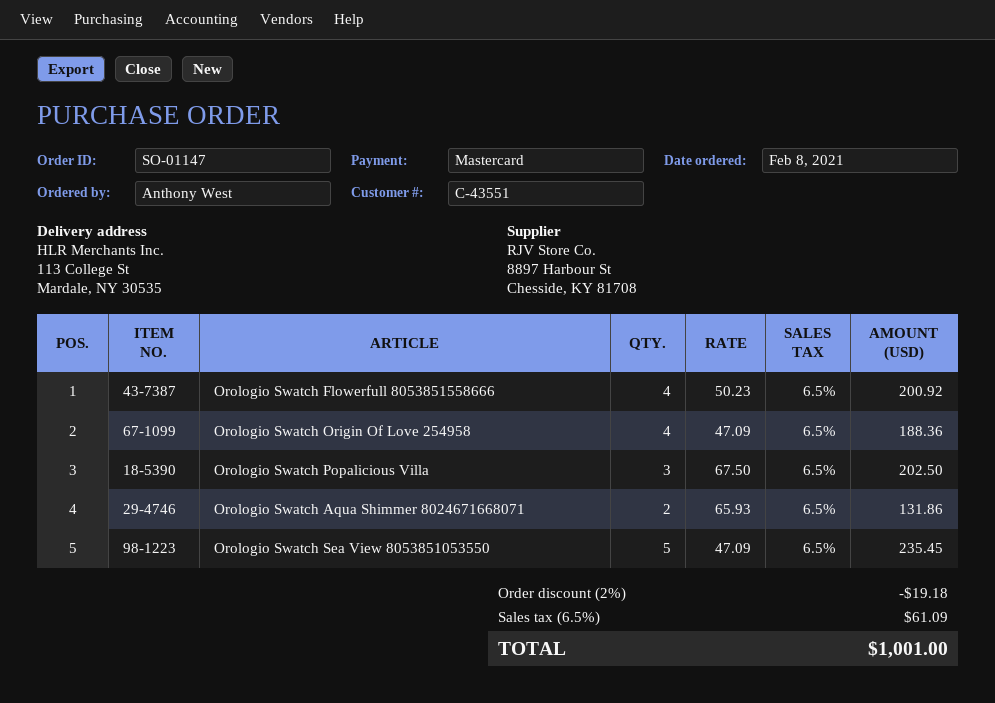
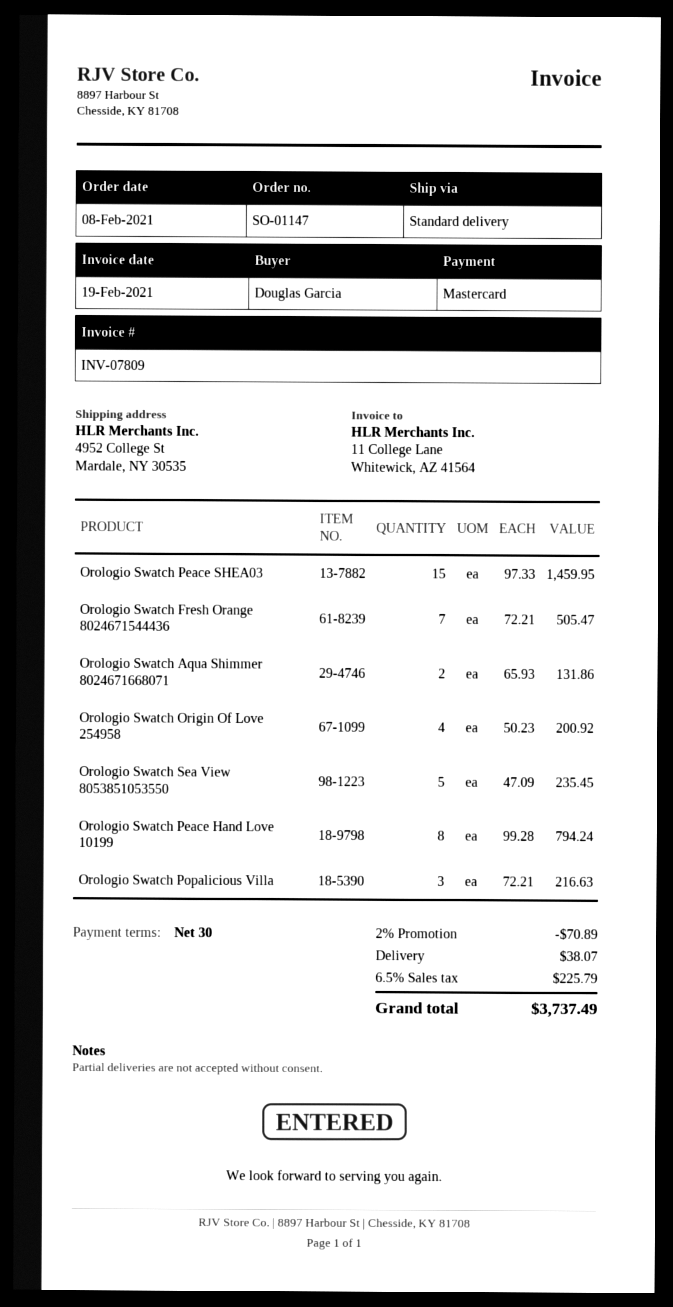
ordered by: Anthony West -> Douglas Garcia
ship to: 113 College St, Mardale, NY 30535 -> 4952 College St, Mardale, NY 30535
Orologio Swatch Flowerfull 8053851558666: 4 x 50.23 = 200.92 -> none
Orologio Swatch Origin Of Love 254958: 4 x 47.09 = 188.36 -> 4 x 50.23 = 200.92
Orologio Swatch Popalicious Villa: 3 x 67.50 = 202.50 -> 3 x 72.21 = 216.63
Orologio Swatch Peace SHEA03: none -> 15 x 97.33 = 1459.95
Orologio Swatch Fresh Orange 8024671544436: none -> 7 x 72.21 = 505.47
Orologio Swatch Peace Hand Love 10199: none -> 8 x 99.28 = 794.24
discount: 2% = 19.18 -> 2% = 70.89
shipping: none -> 38.07
tax: 6.5% = 61.09 -> 6.5% = 225.79
total: 1001.00 -> 3737.49

